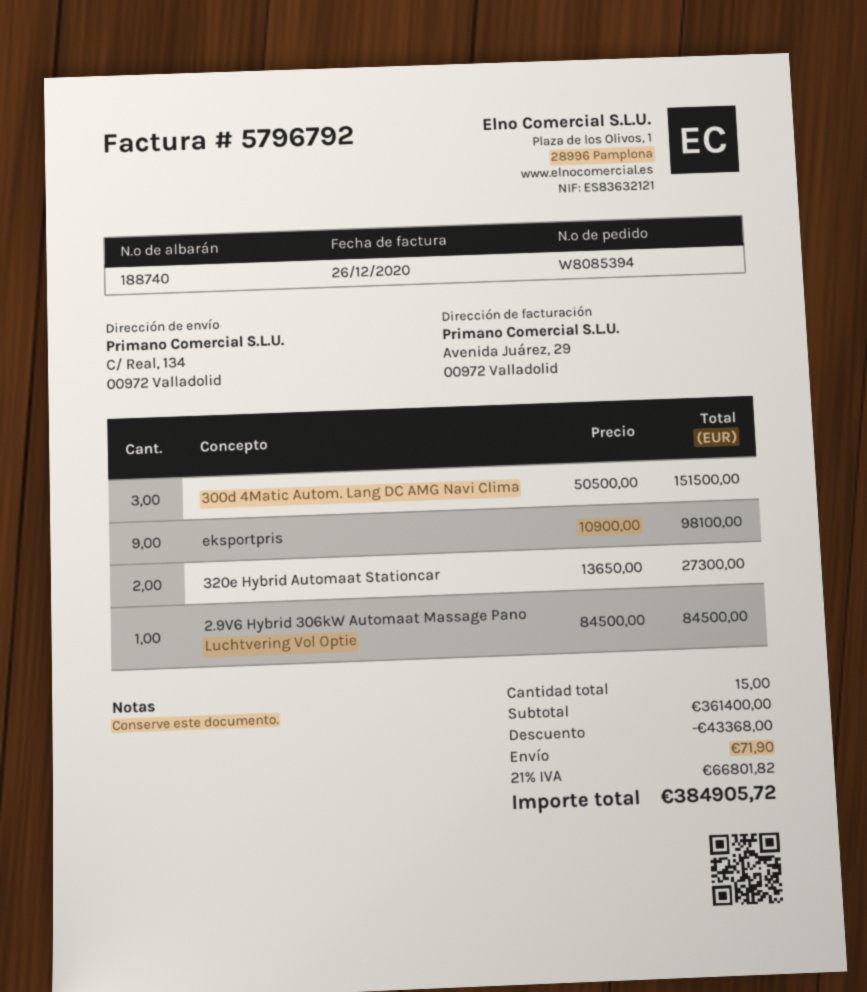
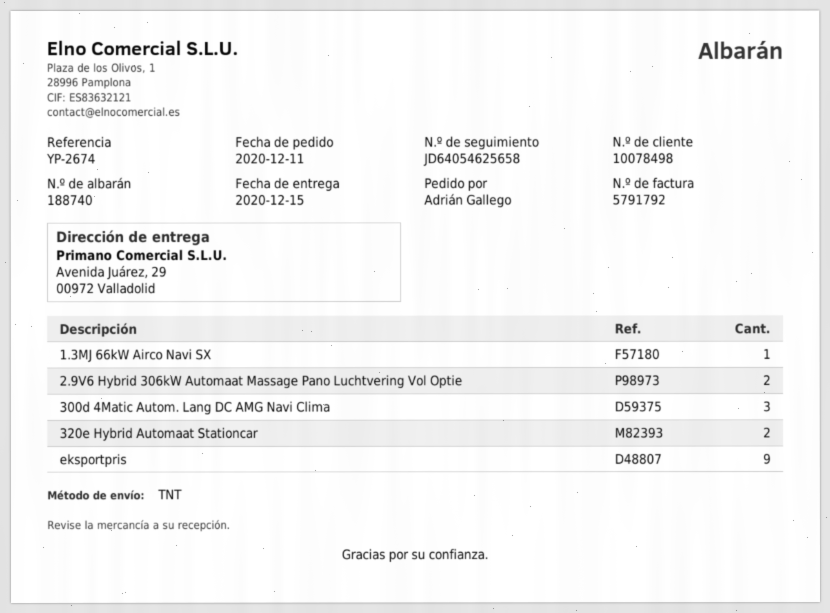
invoice number: 5796792 -> 5791792
ship to: C/ Real, 134, 00972 Valladolid -> Avenida Juárez, 29, 00972 Valladolid
2.9V6 Hybrid 306kW Automaat Massage Pano Luchtvering Vol Optie: 1 -> 2
1.3MJ 66kW Airco Navi SX: none -> 1

